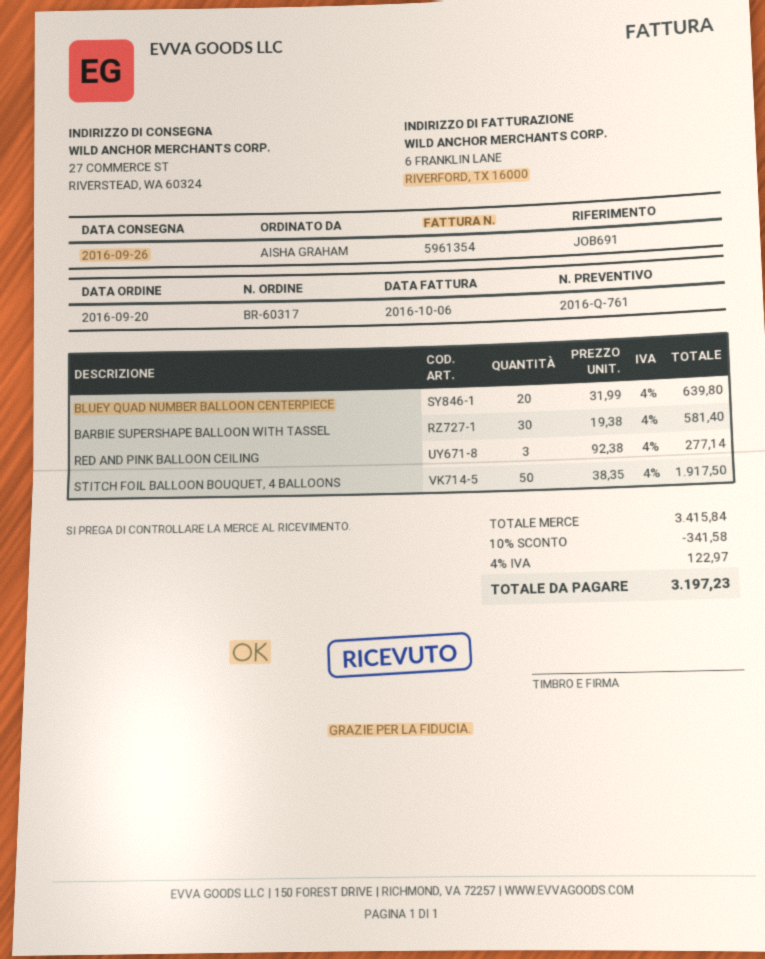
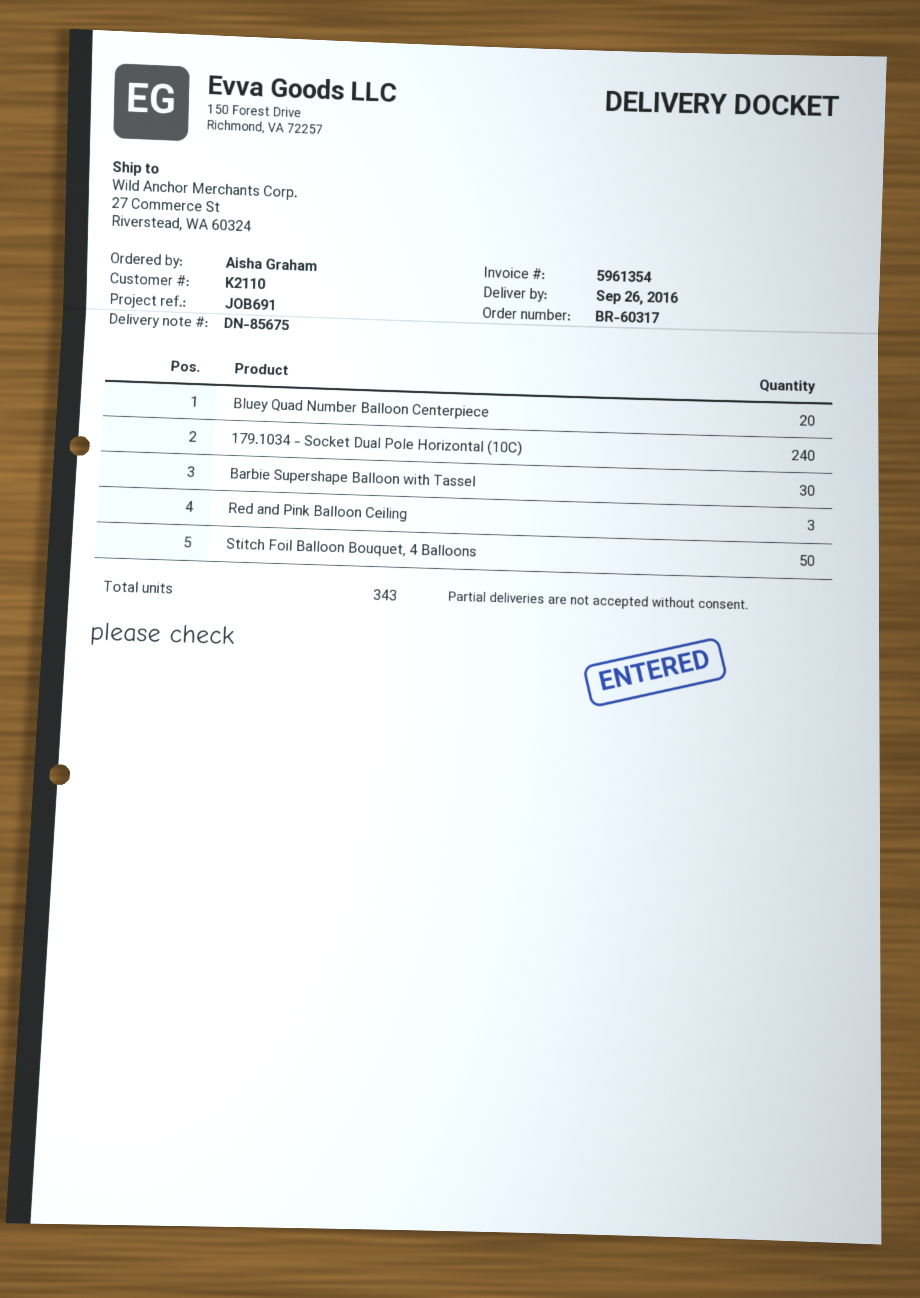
179.1034 - Socket Dual Pole Horizontal (10C): none -> 240

